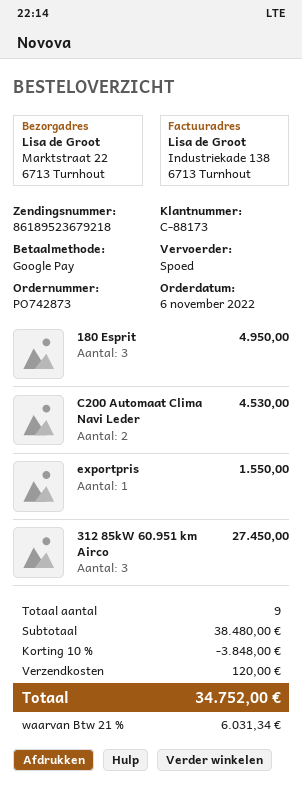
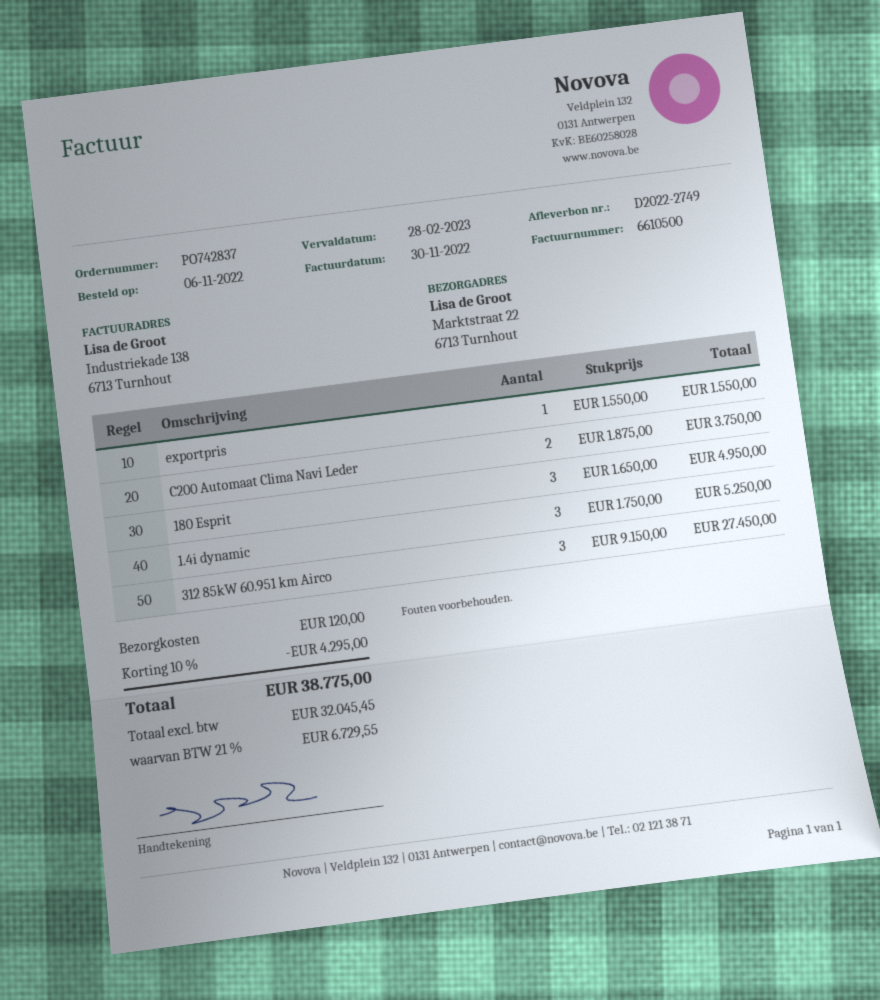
order number: PO742873 -> PO742837
C200 Automaat Clima Navi Leder: 2 for 4530.00 -> 2 for 3750.00
1.4i dynamic: none -> 3 for 5250.00
discount: 10% = 3848.00 -> 10% = 4295.00
tax: 21% = 6031.34 -> 21% = 6729.55
total: 34752.00 -> 38775.00

